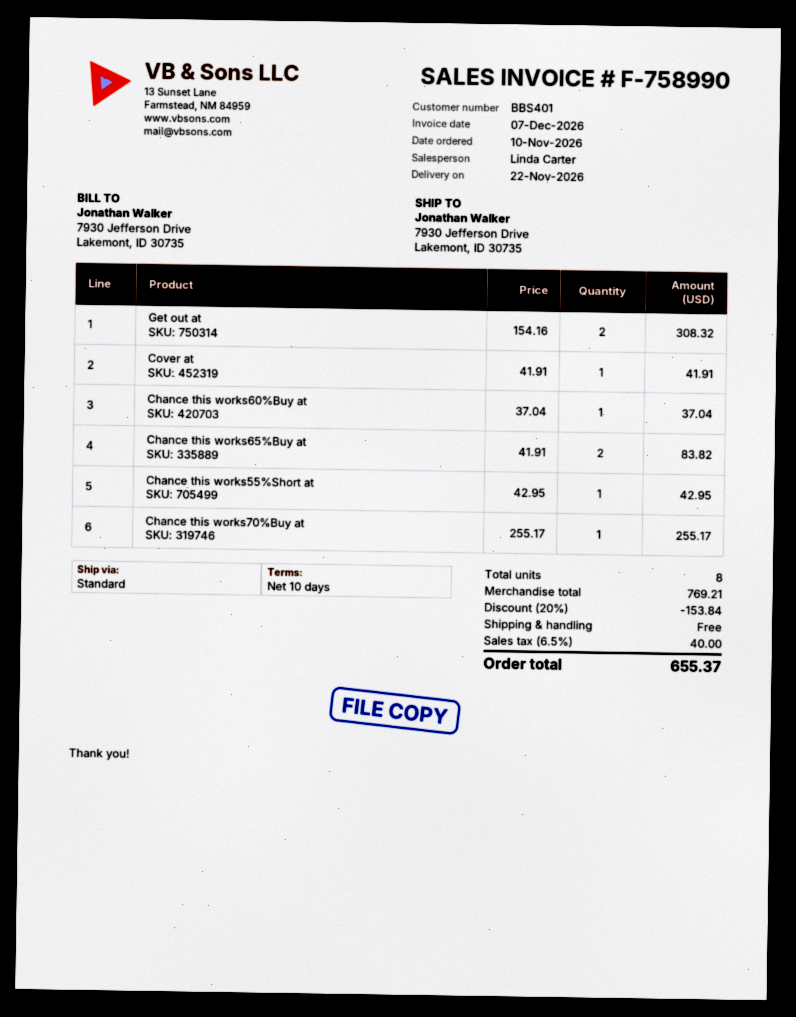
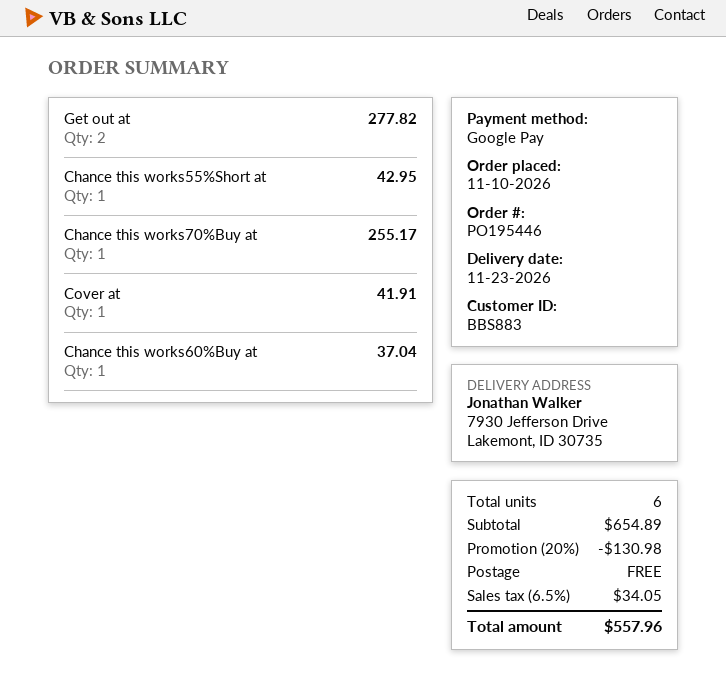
delivery date: 2026-11-22 -> 2026-11-23
customer number: BBS401 -> BBS883
Get out at: 2 for 308.32 -> 2 for 277.82
Chance this works65%Buy at: 2 for 83.82 -> none
total quantity: 8 -> 6
subtotal: 769.21 -> 654.89
discount: 20% = 153.84 -> 20% = 130.98
tax: 6.5% = 40.00 -> 6.5% = 34.05
total: 655.37 -> 557.96

